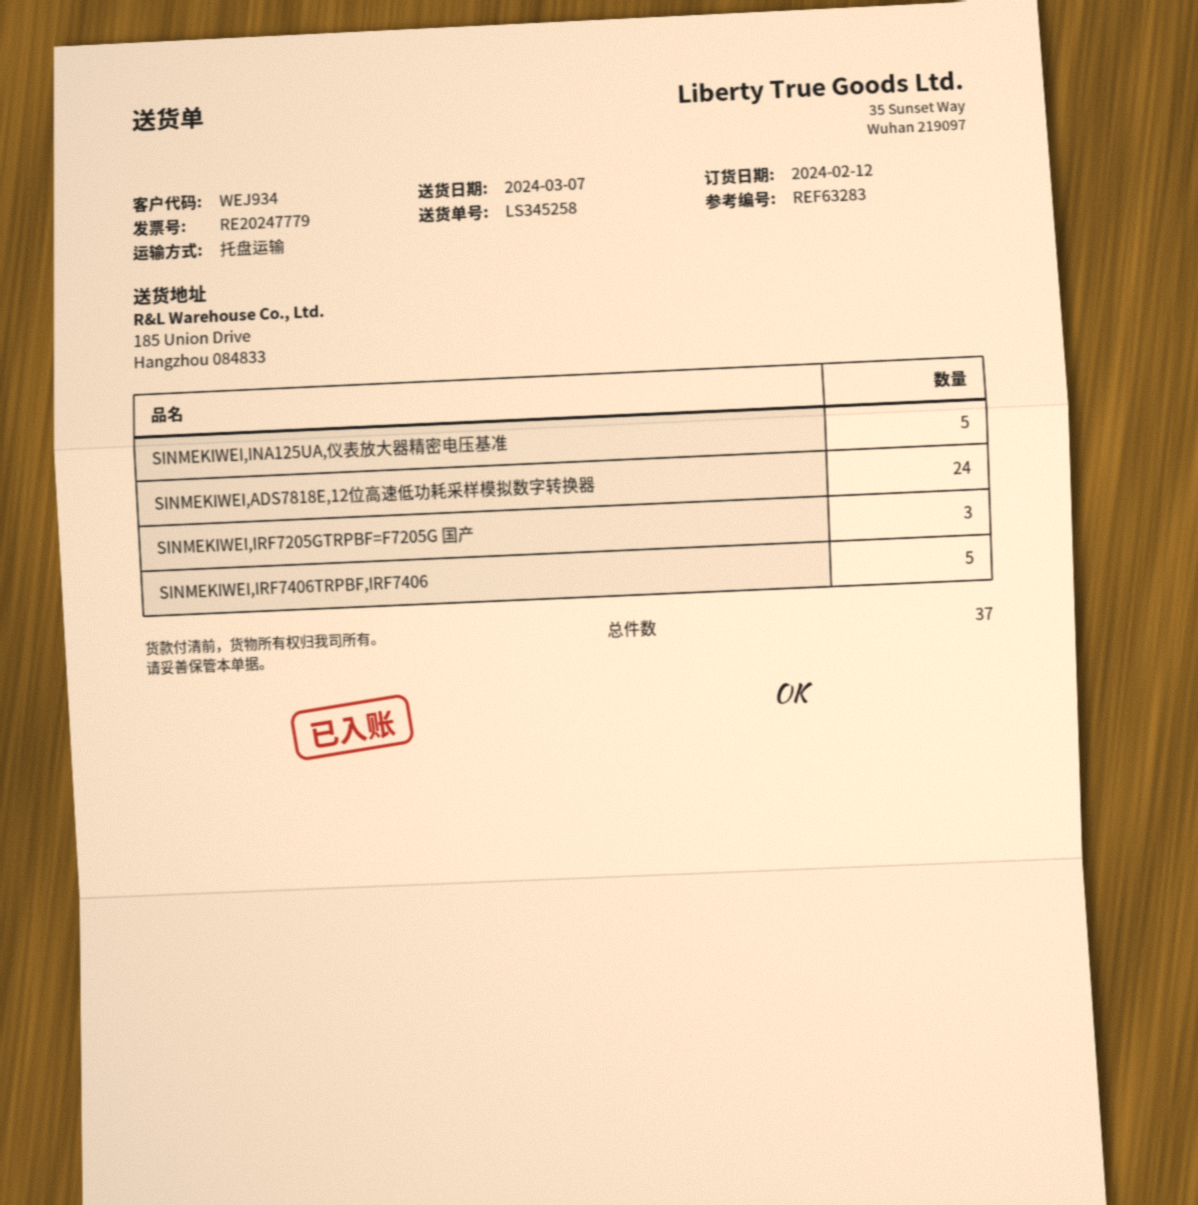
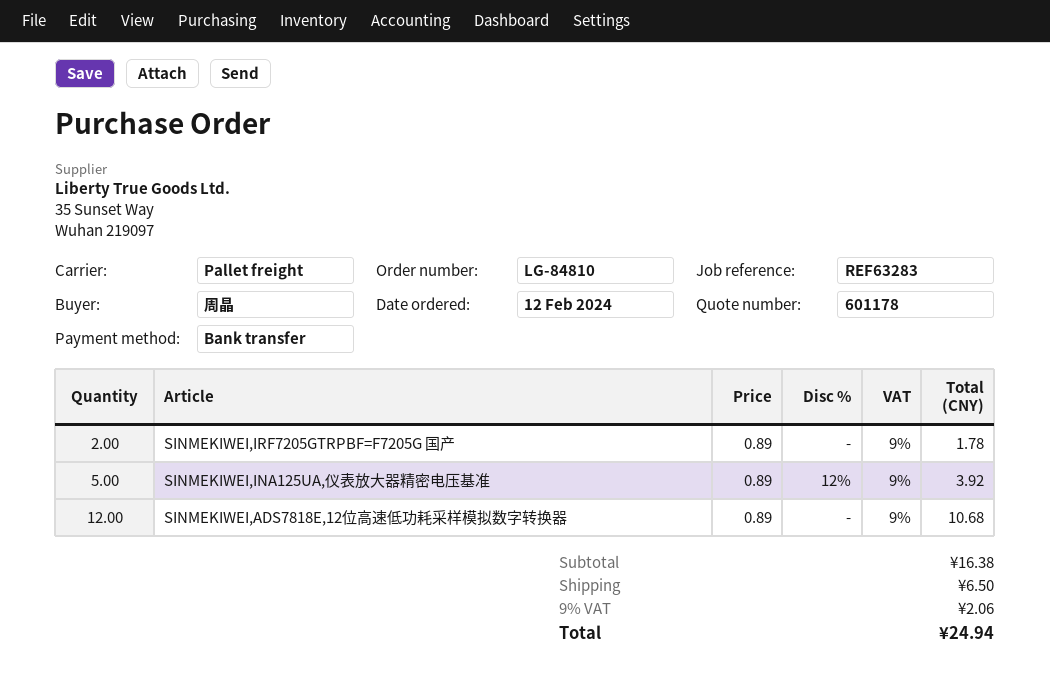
SINMEKIWEI,ADS7818E,12位高速低功耗采样模拟数字转换器: 24 -> 12
SINMEKIWEI,IRF7205GTRPBF=F7205G 国产: 3 -> 2
SINMEKIWEI,IRF7406TRPBF,IRF7406: 5 -> none

